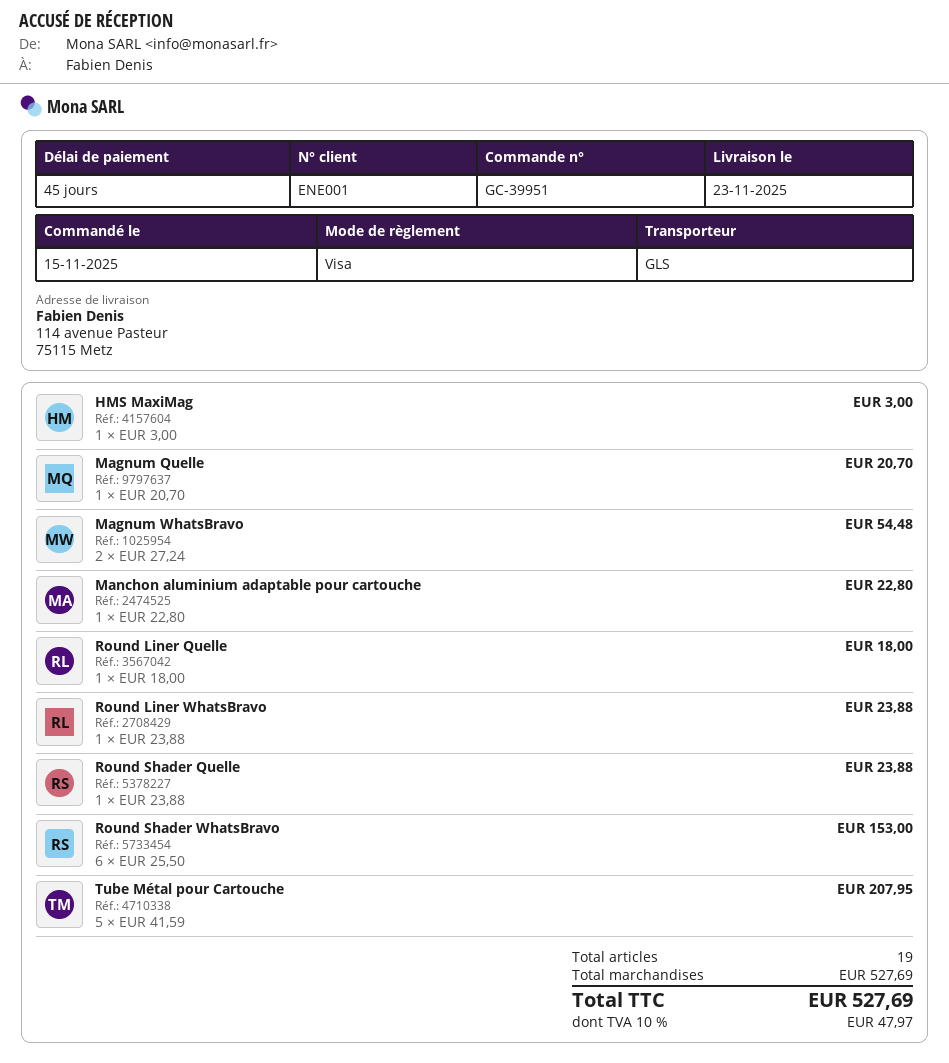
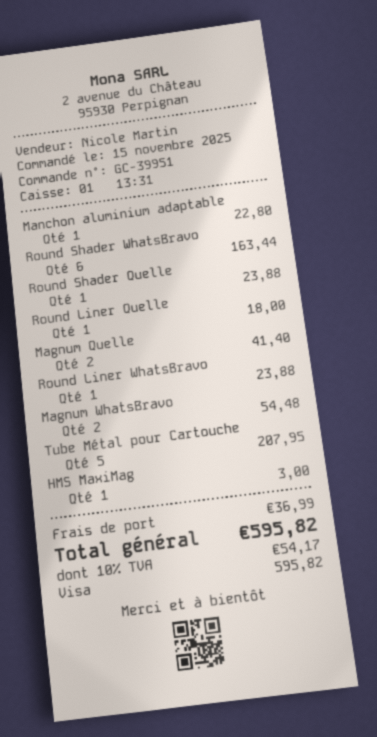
Magnum Quelle: 1 for 20.70 -> 2 for 41.40
Round Shader WhatsBravo: 6 for 153.00 -> 6 for 163.44
shipping: none -> 36.99
tax: 10% = 47.97 -> 10% = 54.17
total: 527.69 -> 595.82

